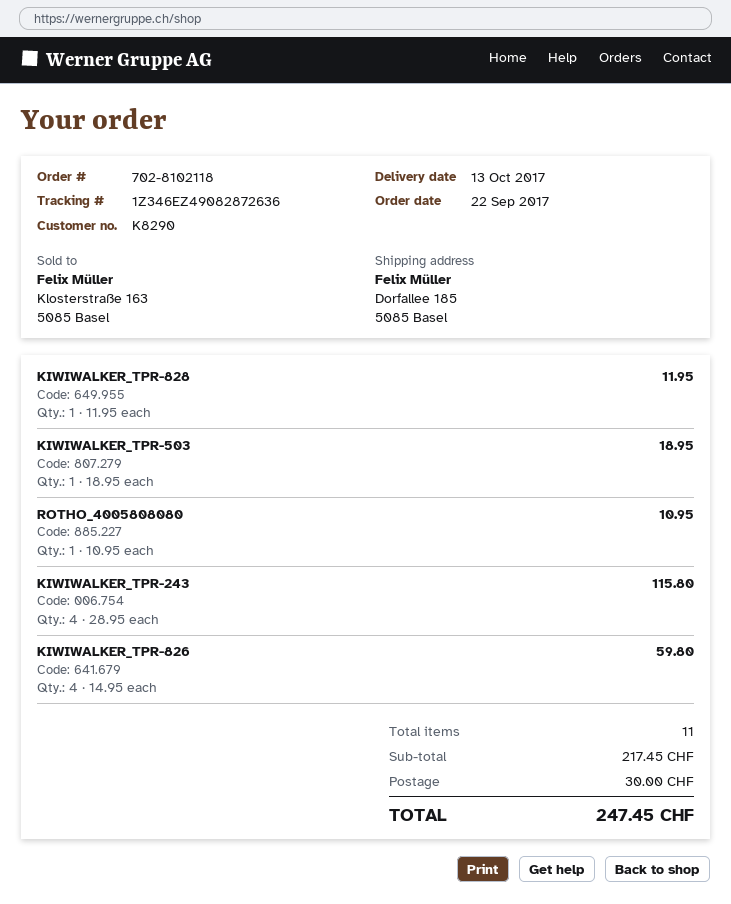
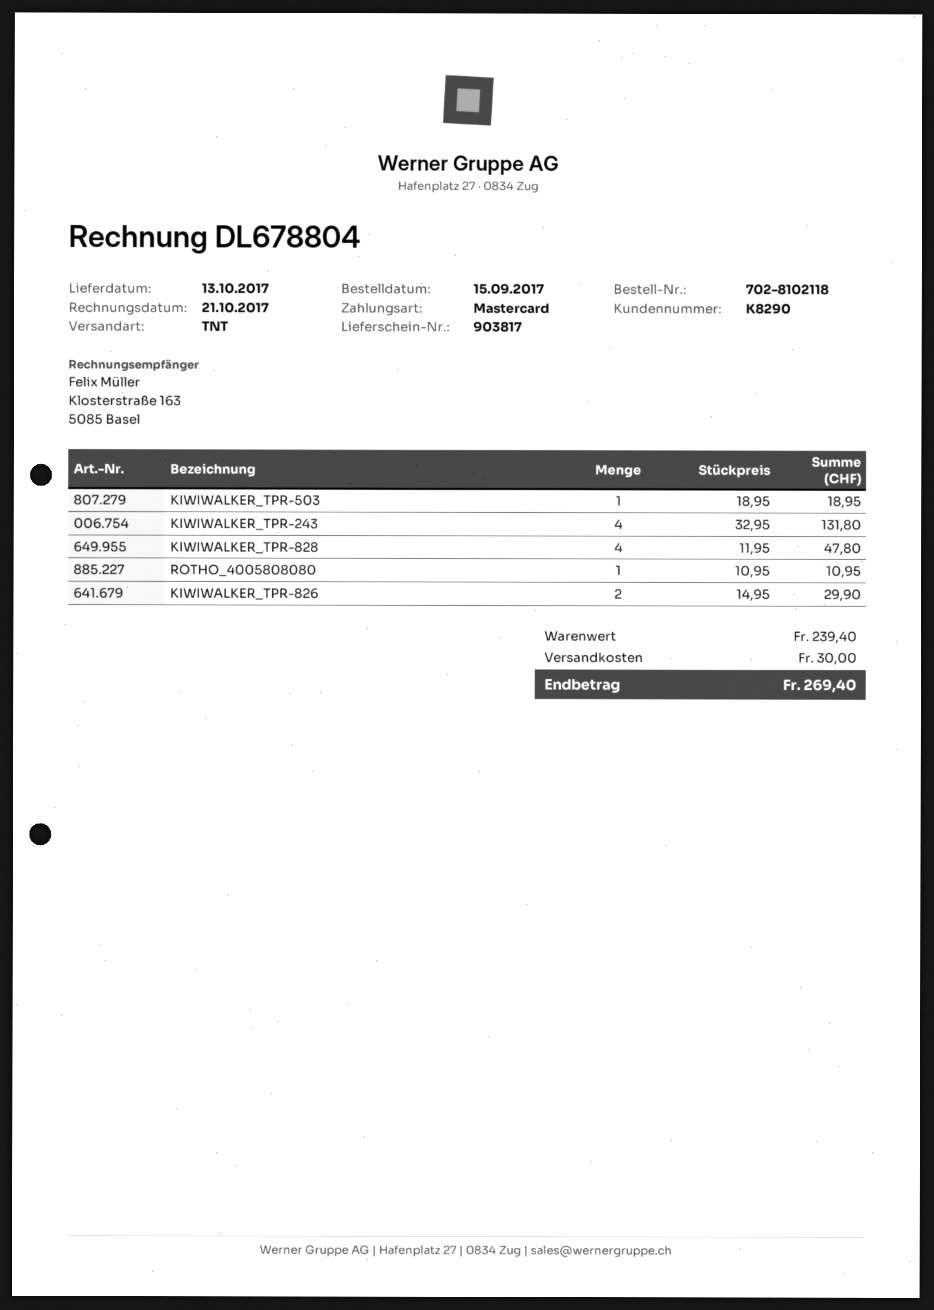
order date: 2017-09-22 -> 2017-09-15
KIWIWALKER_TPR-828: 1 x 11.95 = 11.95 -> 4 x 11.95 = 47.80
KIWIWALKER_TPR-243: 4 x 28.95 = 115.80 -> 4 x 32.95 = 131.80
KIWIWALKER_TPR-826: 4 x 14.95 = 59.80 -> 2 x 14.95 = 29.90
subtotal: 217.45 -> 239.40
total: 247.45 -> 269.40

